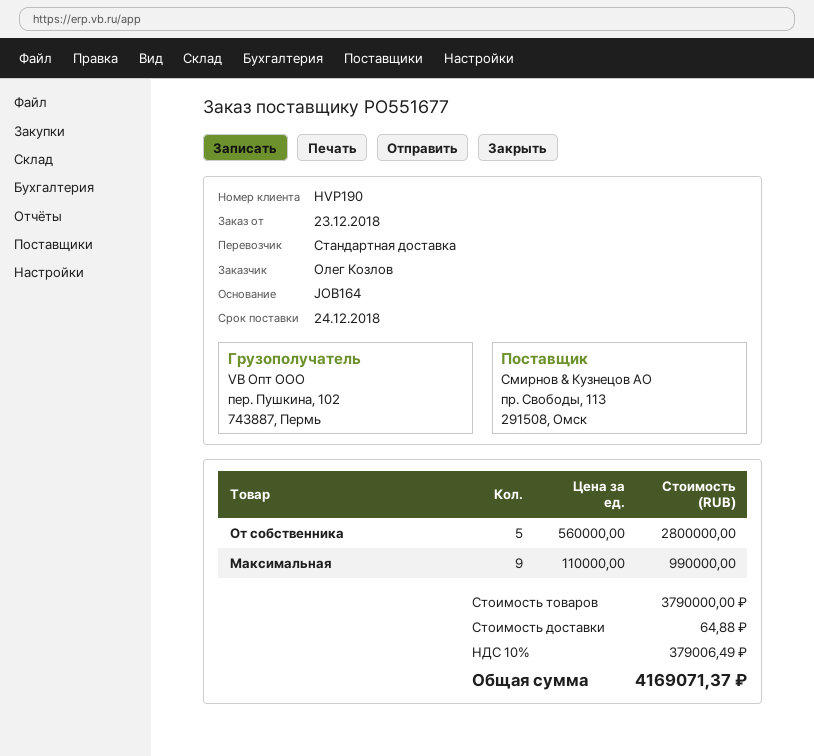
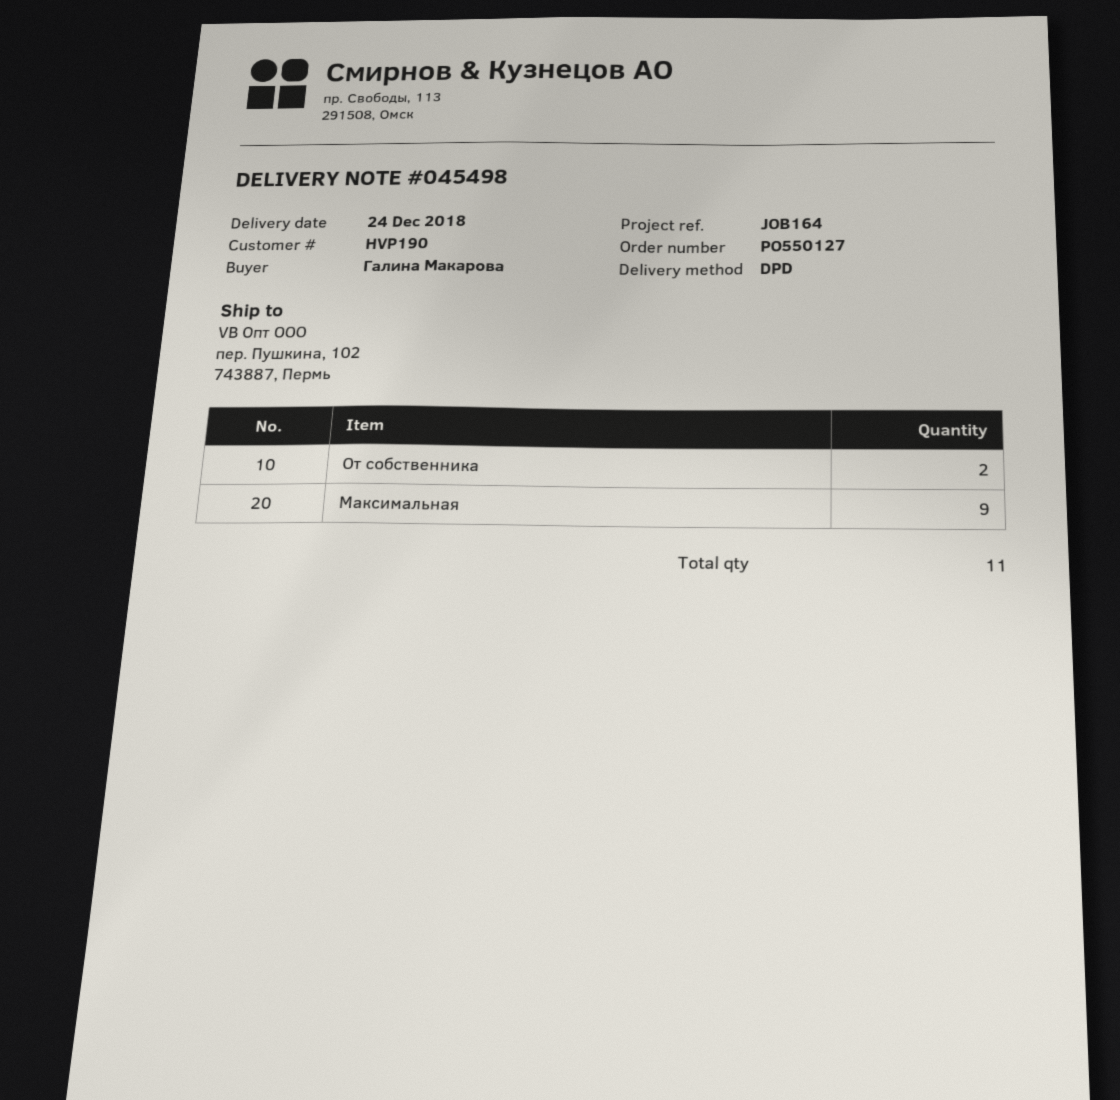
order number: PO551677 -> PO550127
ordered by: Олег Козлов -> Галина Макарова
shipping method: standard -> DPD
От собственника: 5 -> 2

